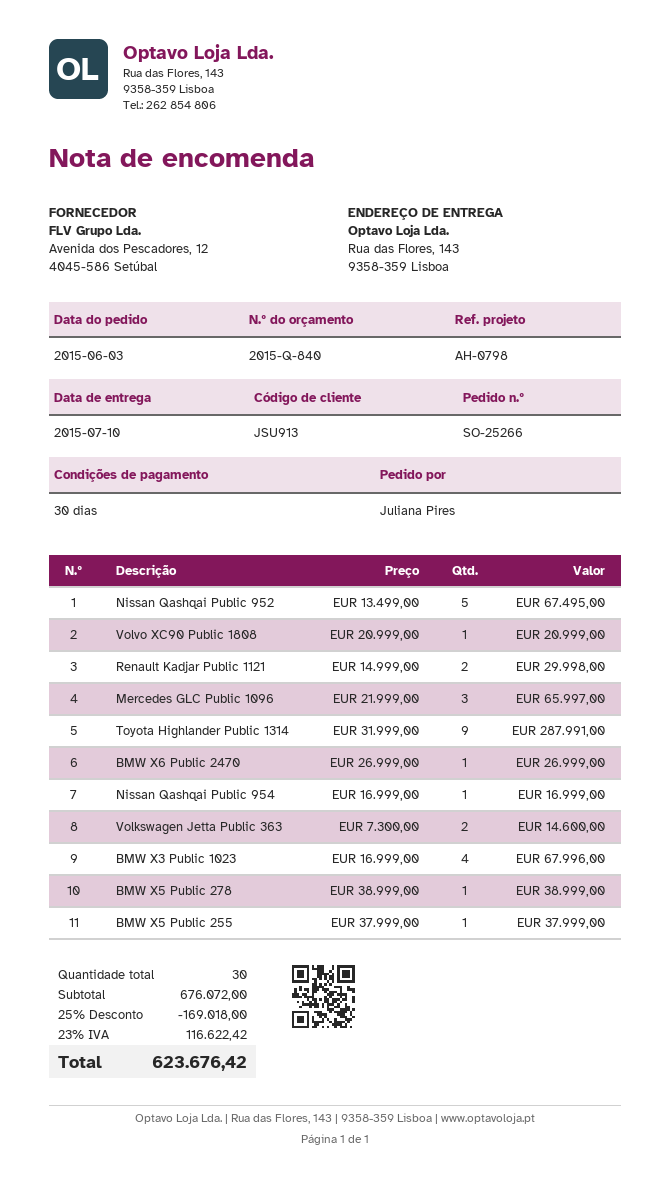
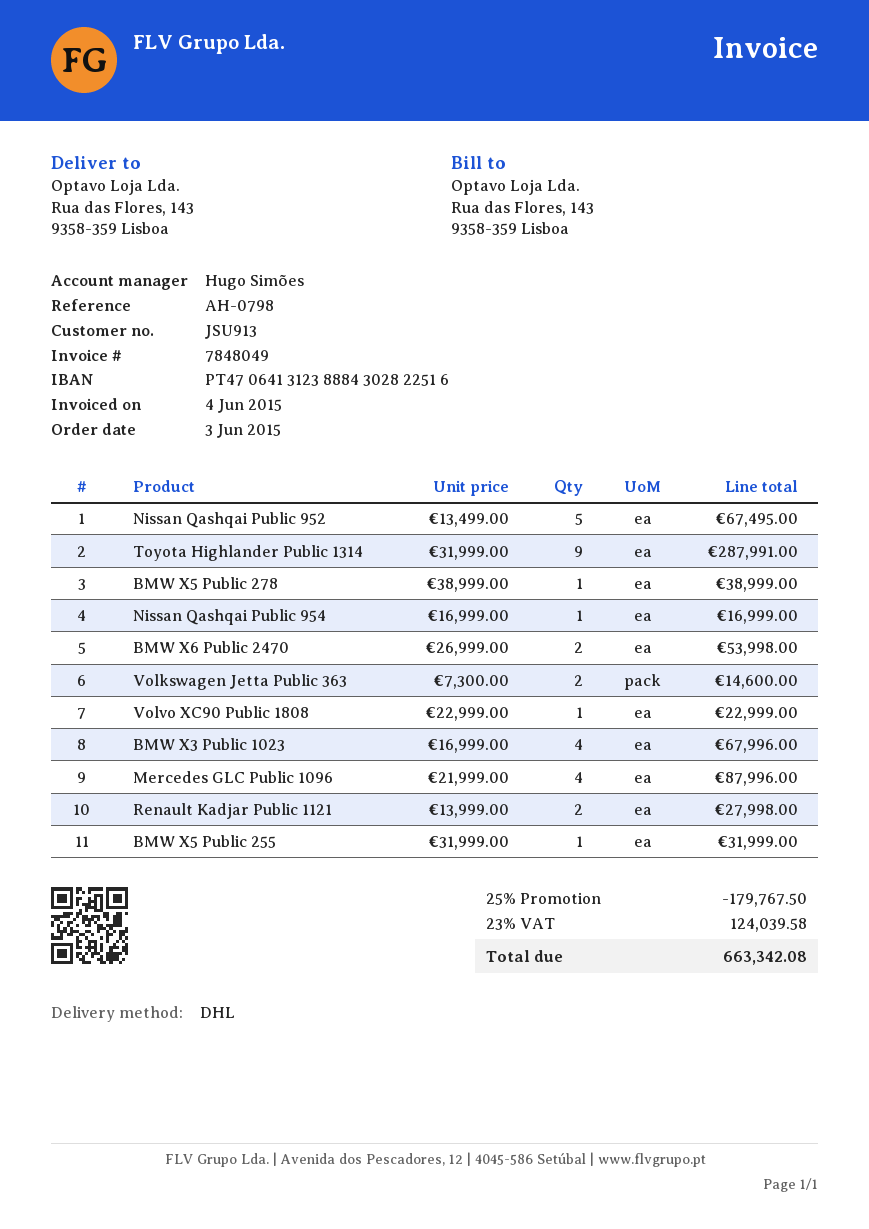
Volvo XC90 Public 1808: 1 x 20999.00 = 20999.00 -> 1 x 22999.00 = 22999.00
Renault Kadjar Public 1121: 2 x 14999.00 = 29998.00 -> 2 x 13999.00 = 27998.00
Mercedes GLC Public 1096: 3 x 21999.00 = 65997.00 -> 4 x 21999.00 = 87996.00
BMW X6 Public 2470: 1 x 26999.00 = 26999.00 -> 2 x 26999.00 = 53998.00
BMW X5 Public 255: 1 x 37999.00 = 37999.00 -> 1 x 31999.00 = 31999.00
discount: 25% = 169018.00 -> 25% = 179767.50
tax: 23% = 116622.42 -> 23% = 124039.58
total: 623676.42 -> 663342.08

